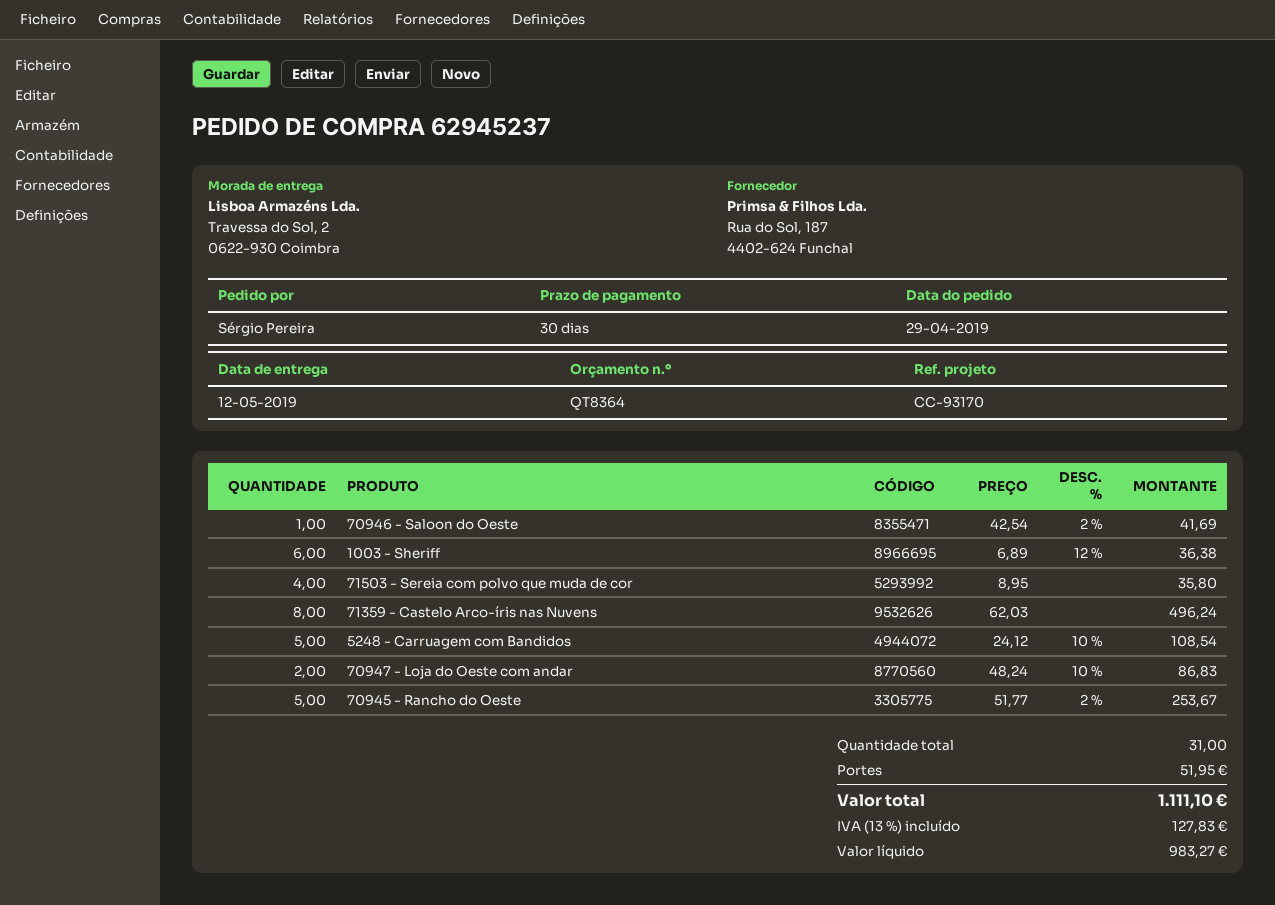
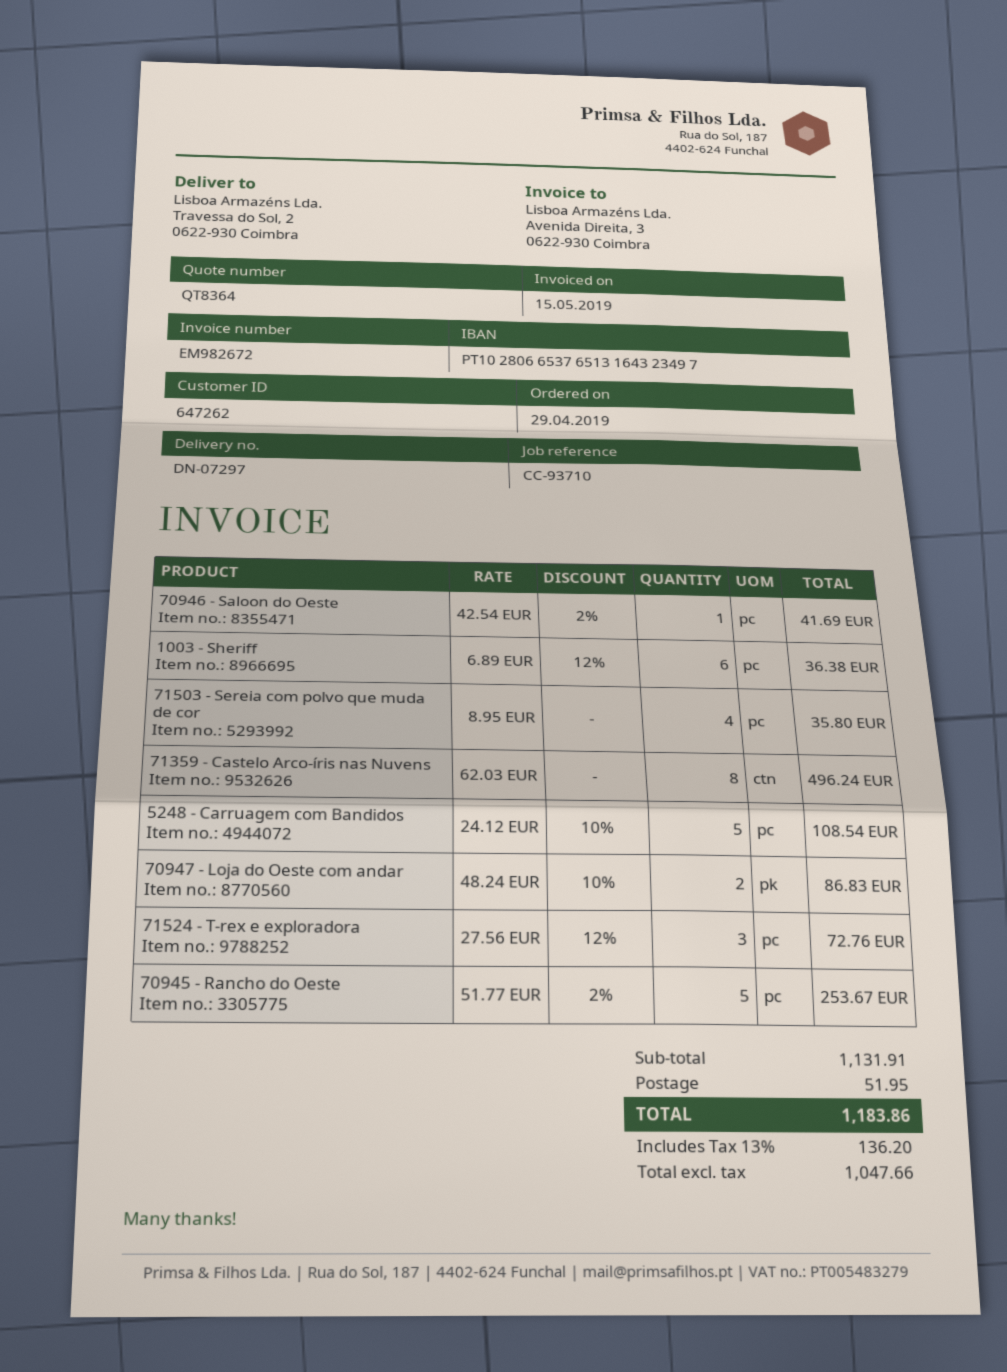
reference: CC-93170 -> CC-93710
71524 - T-rex e exploradora: none -> 3 x 27.56 - 12% = 72.76
net: 983.27 -> 1047.66
tax: 13% = 127.83 -> 13% = 136.20
total: 1111.10 -> 1183.86

